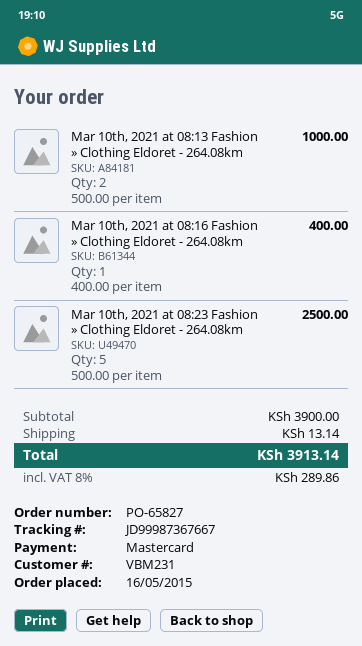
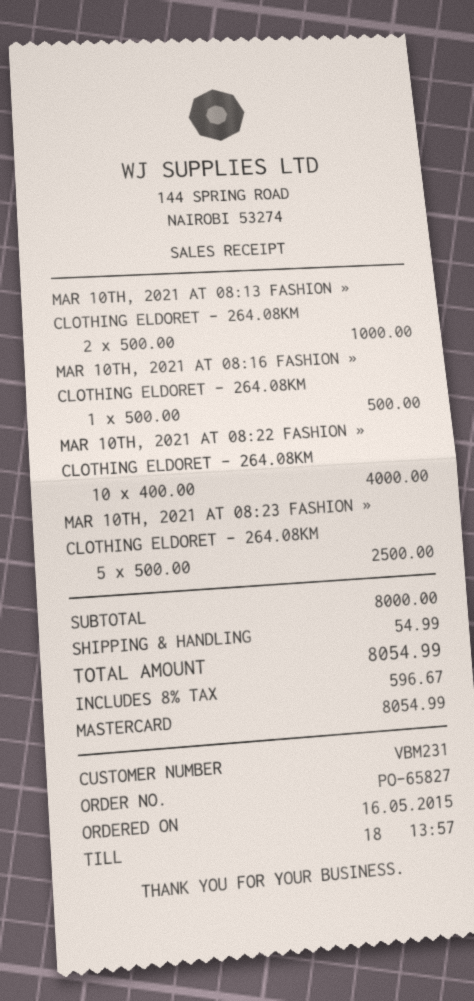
Mar 10th, 2021 at 08:16 Fashion » Clothing Eldoret - 264.08km: 1 x 400.00 = 400.00 -> 1 x 500.00 = 500.00
MAR 10TH, 2021 AT 08:22 FASHION » CLOTHING ELDORET - 264.08KM: none -> 10 x 400.00 = 4000.00
subtotal: 3900.00 -> 8000.00
shipping: 13.14 -> 54.99
tax: 8% = 289.86 -> 8% = 596.67
total: 3913.14 -> 8054.99

